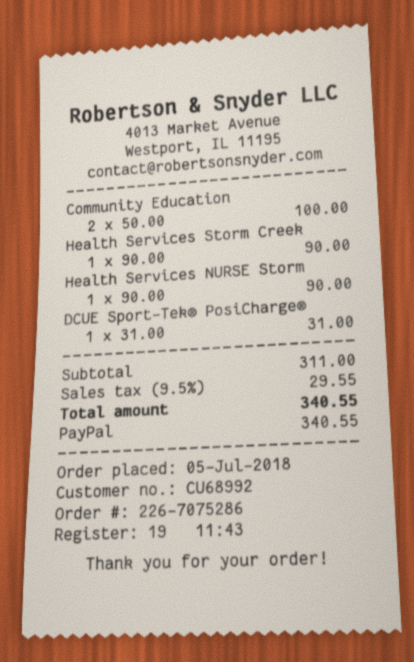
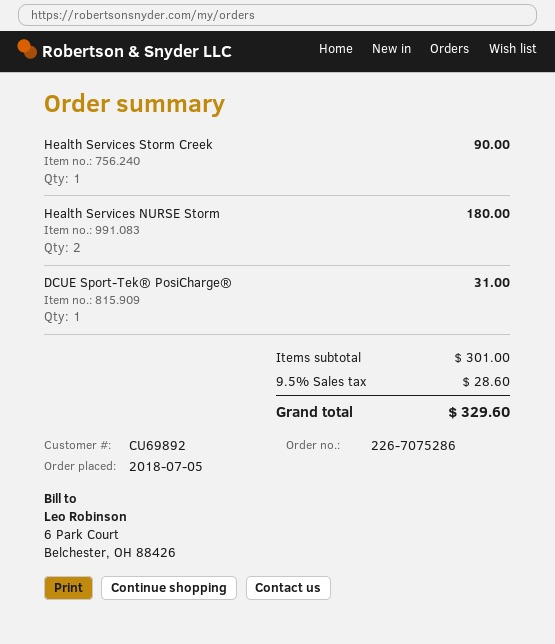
customer number: CU68992 -> CU69892
Community Education: 2 for 100.00 -> none
Health Services NURSE Storm: 1 for 90.00 -> 2 for 180.00
subtotal: 311.00 -> 301.00
tax: 9.5% = 29.55 -> 9.5% = 28.60
total: 340.55 -> 329.60

